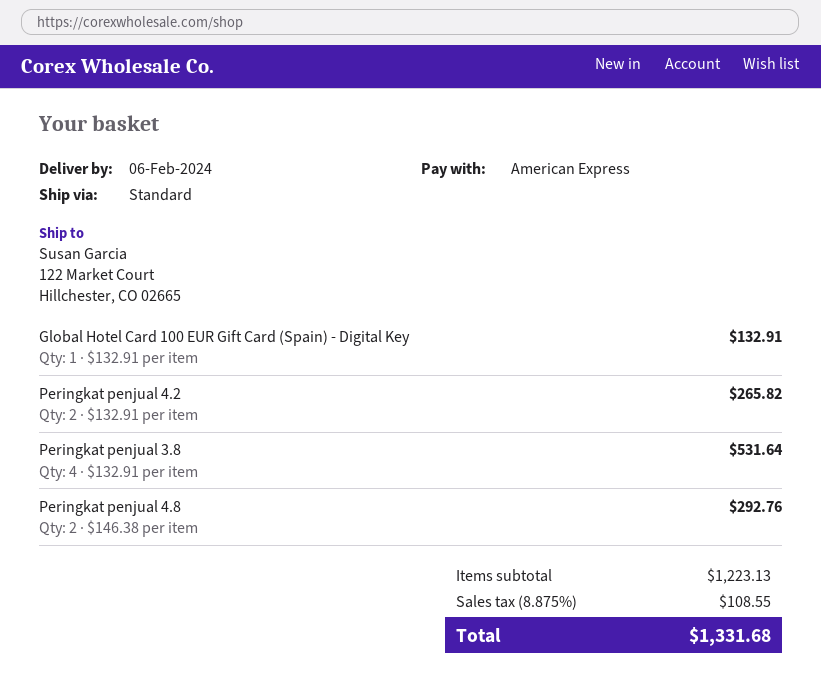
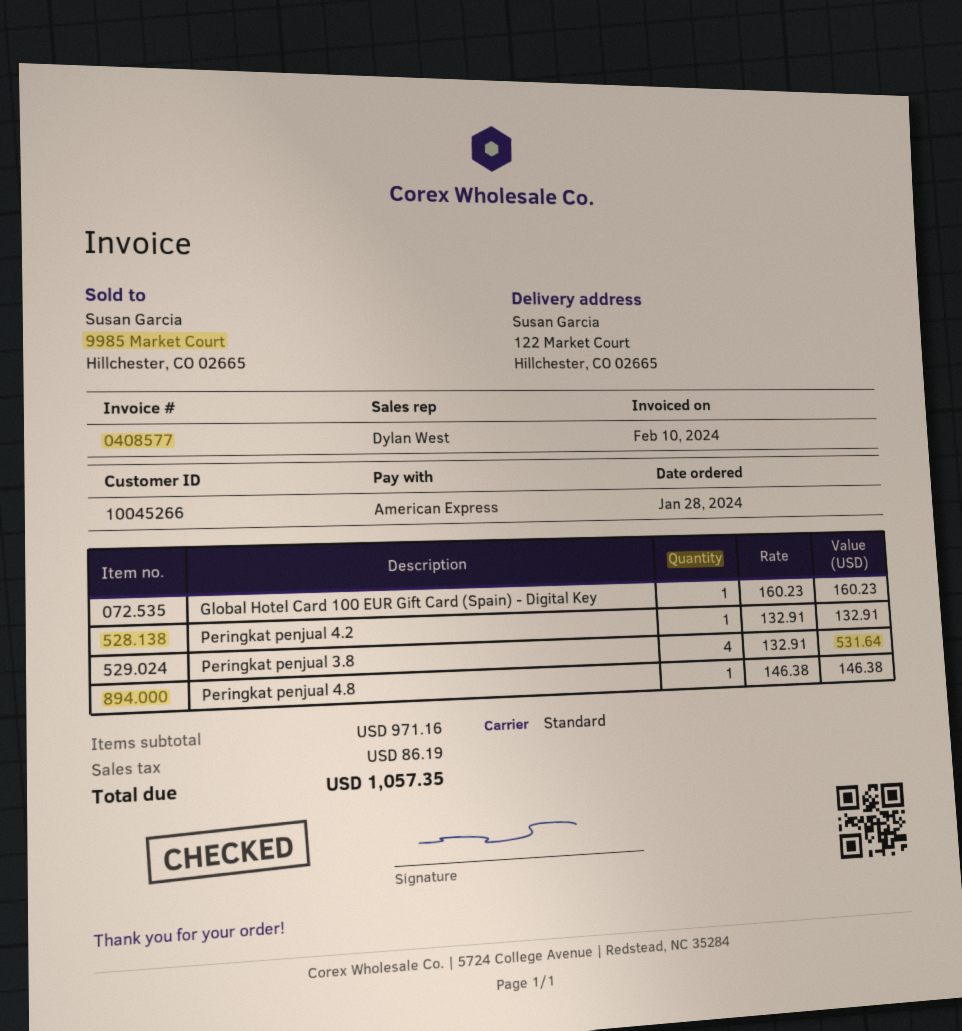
Global Hotel Card 100 EUR Gift Card (Spain) - Digital Key: 1 x 132.91 = 132.91 -> 1 x 160.23 = 160.23
Peringkat penjual 4.2: 2 x 132.91 = 265.82 -> 1 x 132.91 = 132.91
Peringkat penjual 4.8: 2 x 146.38 = 292.76 -> 1 x 146.38 = 146.38
subtotal: 1223.13 -> 971.16
tax: 108.55 -> 86.19
total: 1331.68 -> 1057.35

